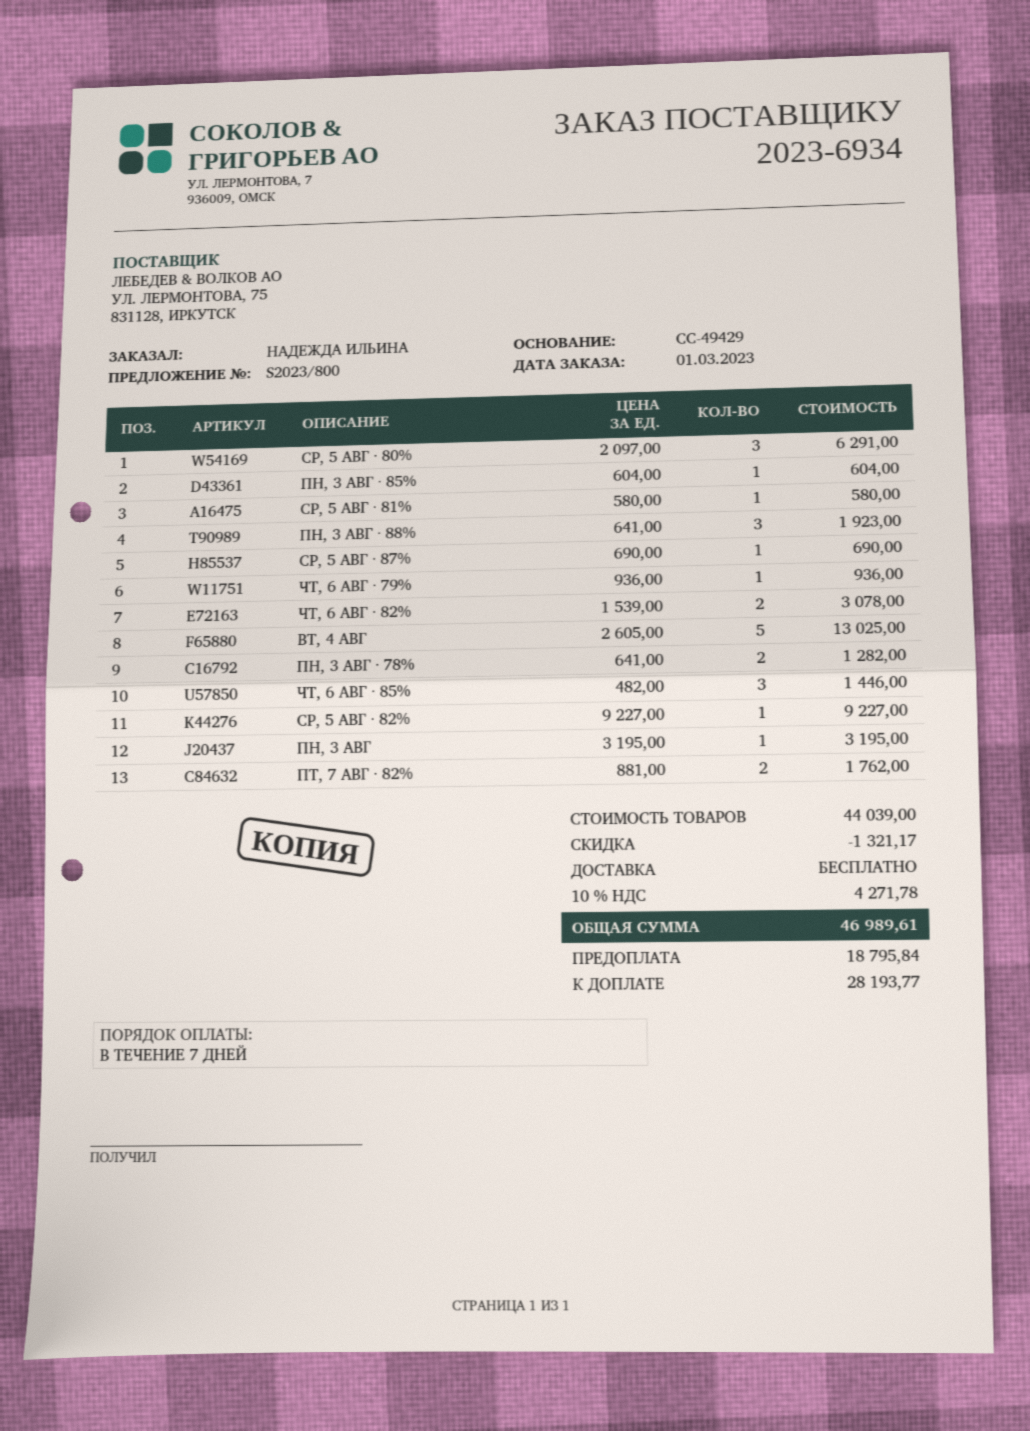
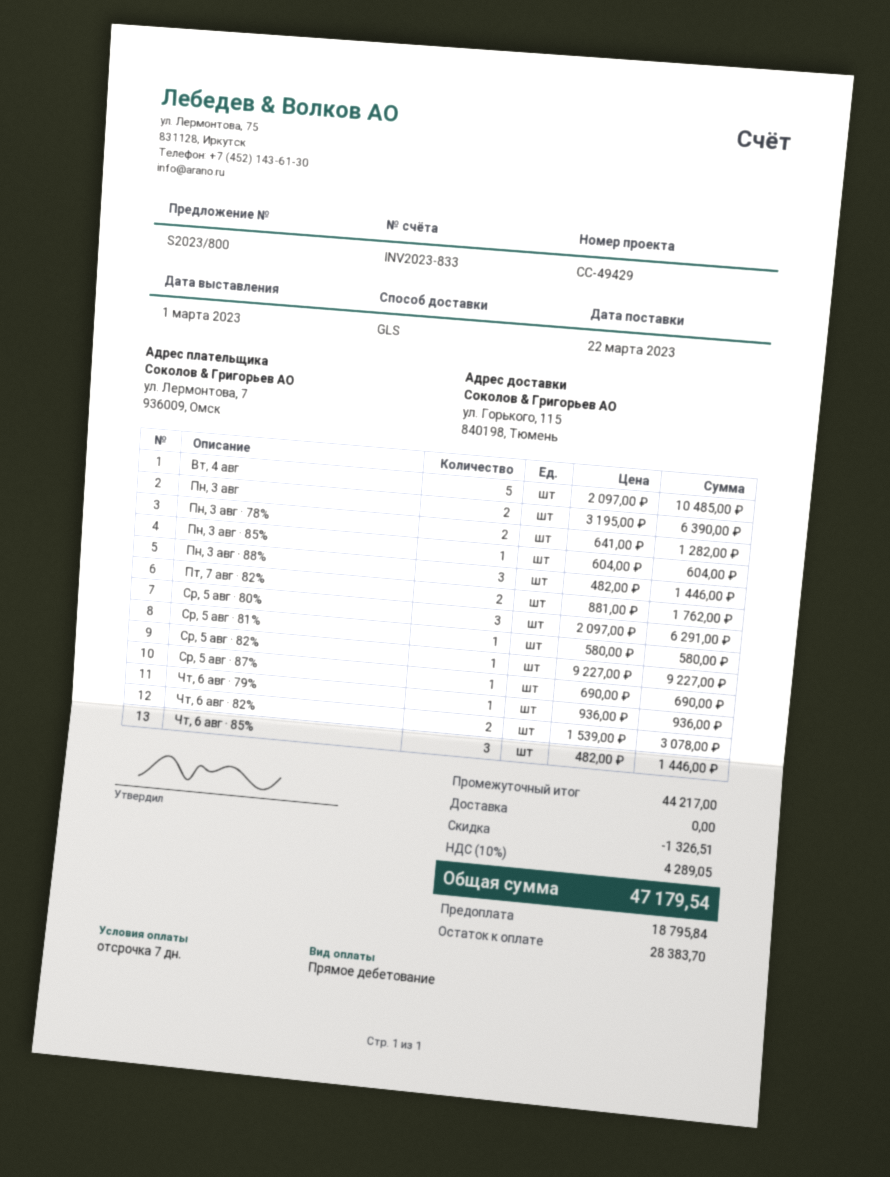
ПН, 3 АВГ · 88%: 3 x 641.00 = 1923.00 -> 3 x 482.00 = 1446.00
ВТ, 4 АВГ: 5 x 2605.00 = 13025.00 -> 5 x 2097.00 = 10485.00
ПН, 3 АВГ: 1 x 3195.00 = 3195.00 -> 2 x 3195.00 = 6390.00
subtotal: 44039.00 -> 44217.00
discount: 1321.17 -> 1326.51
tax: 10% = 4271.78 -> 10% = 4289.05
total: 46989.61 -> 47179.54
balance: 28193.77 -> 28383.70

